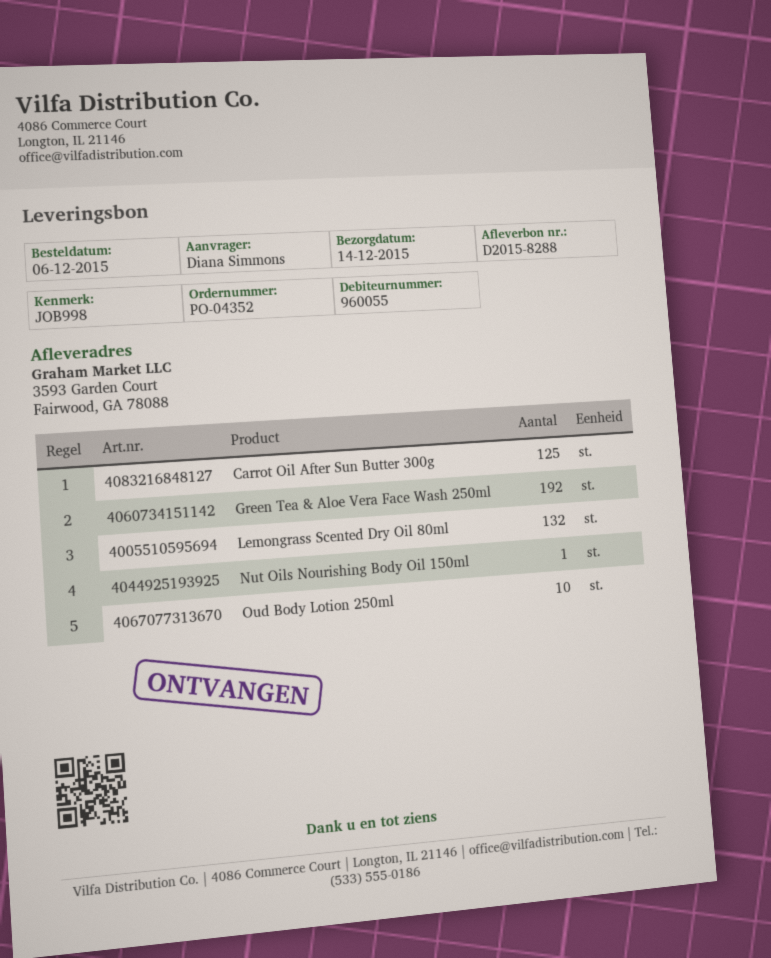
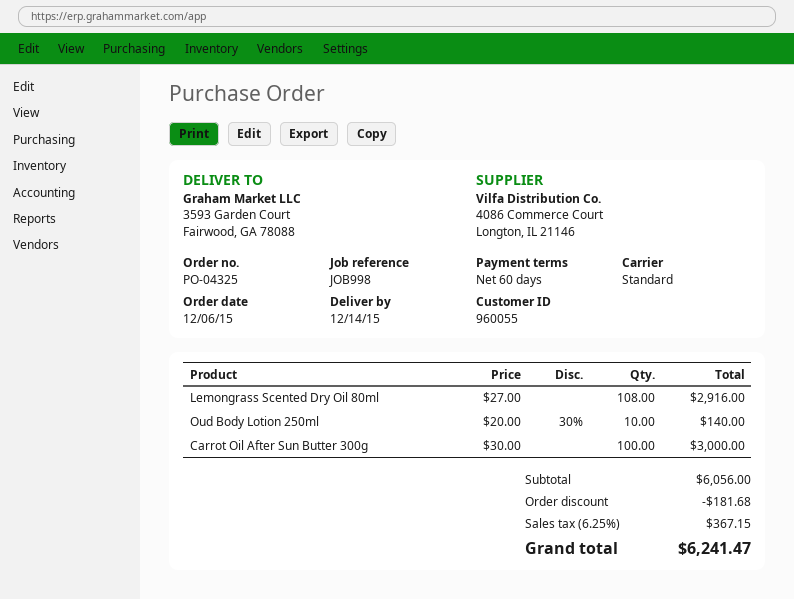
order number: PO-04352 -> PO-04325
Carrot Oil After Sun Butter 300g: 125 -> 100
Green Tea & Aloe Vera Face Wash 250ml: 192 -> none
Lemongrass Scented Dry Oil 80ml: 132 -> 108
Nut Oils Nourishing Body Oil 150ml: 1 -> none

